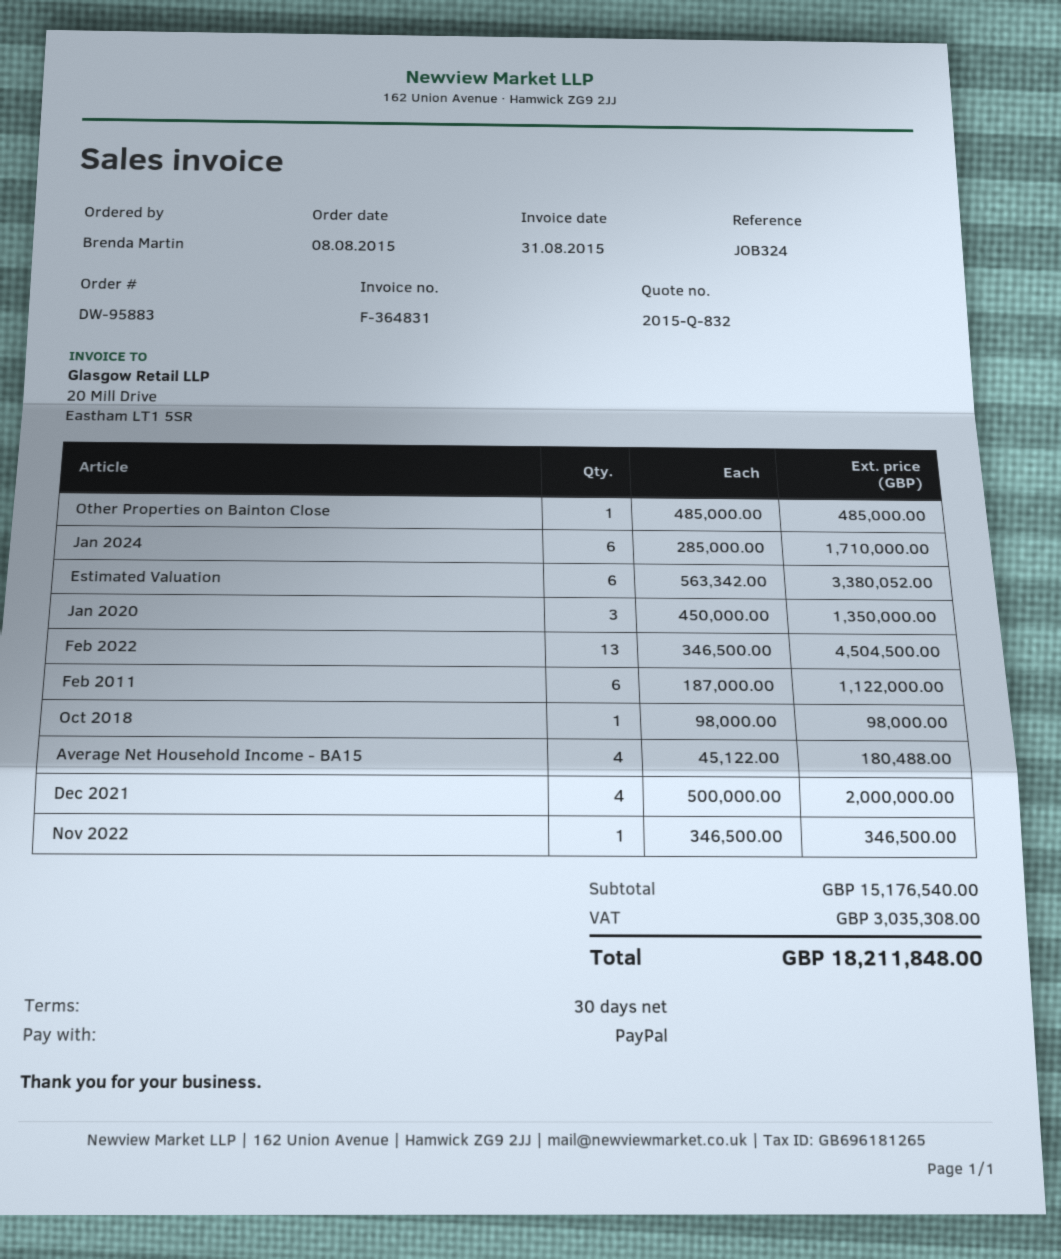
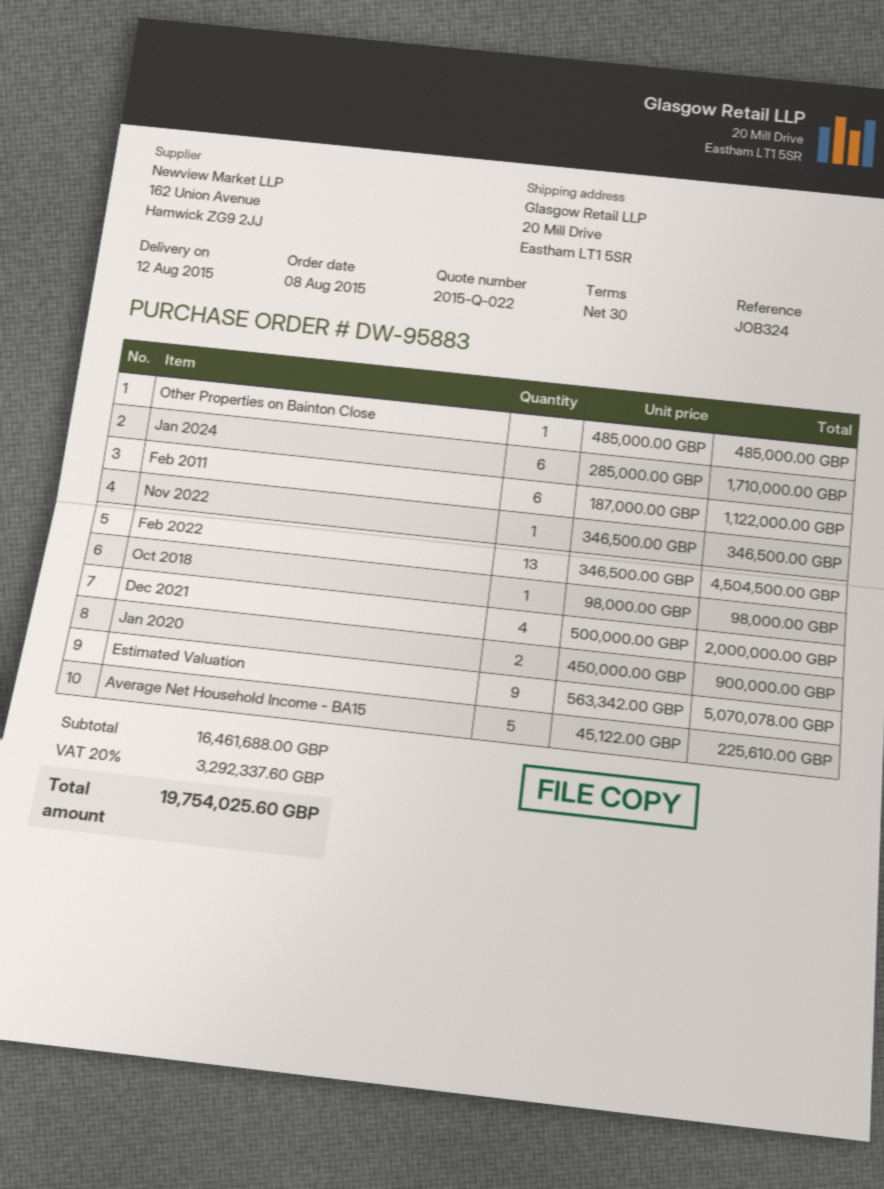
quote number: 2015-Q-832 -> 2015-Q-022
Estimated Valuation: 6 x 563342.00 = 3380052.00 -> 9 x 563342.00 = 5070078.00
Jan 2020: 3 x 450000.00 = 1350000.00 -> 2 x 450000.00 = 900000.00
Average Net Household Income - BA15: 4 x 45122.00 = 180488.00 -> 5 x 45122.00 = 225610.00
subtotal: 15176540.00 -> 16461688.00
tax: 3035308.00 -> 3292337.60
total: 18211848.00 -> 19754025.60

